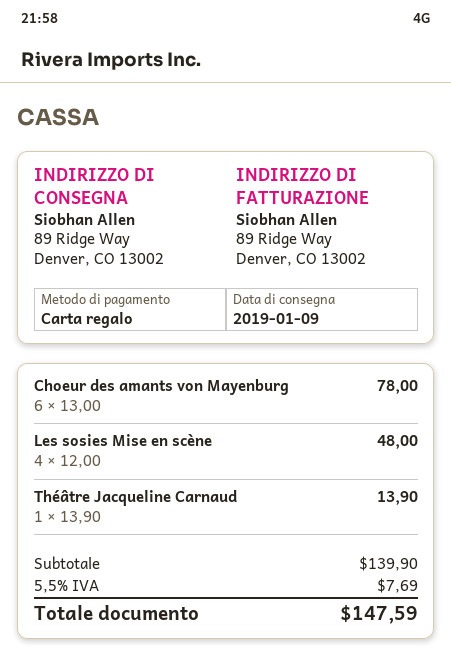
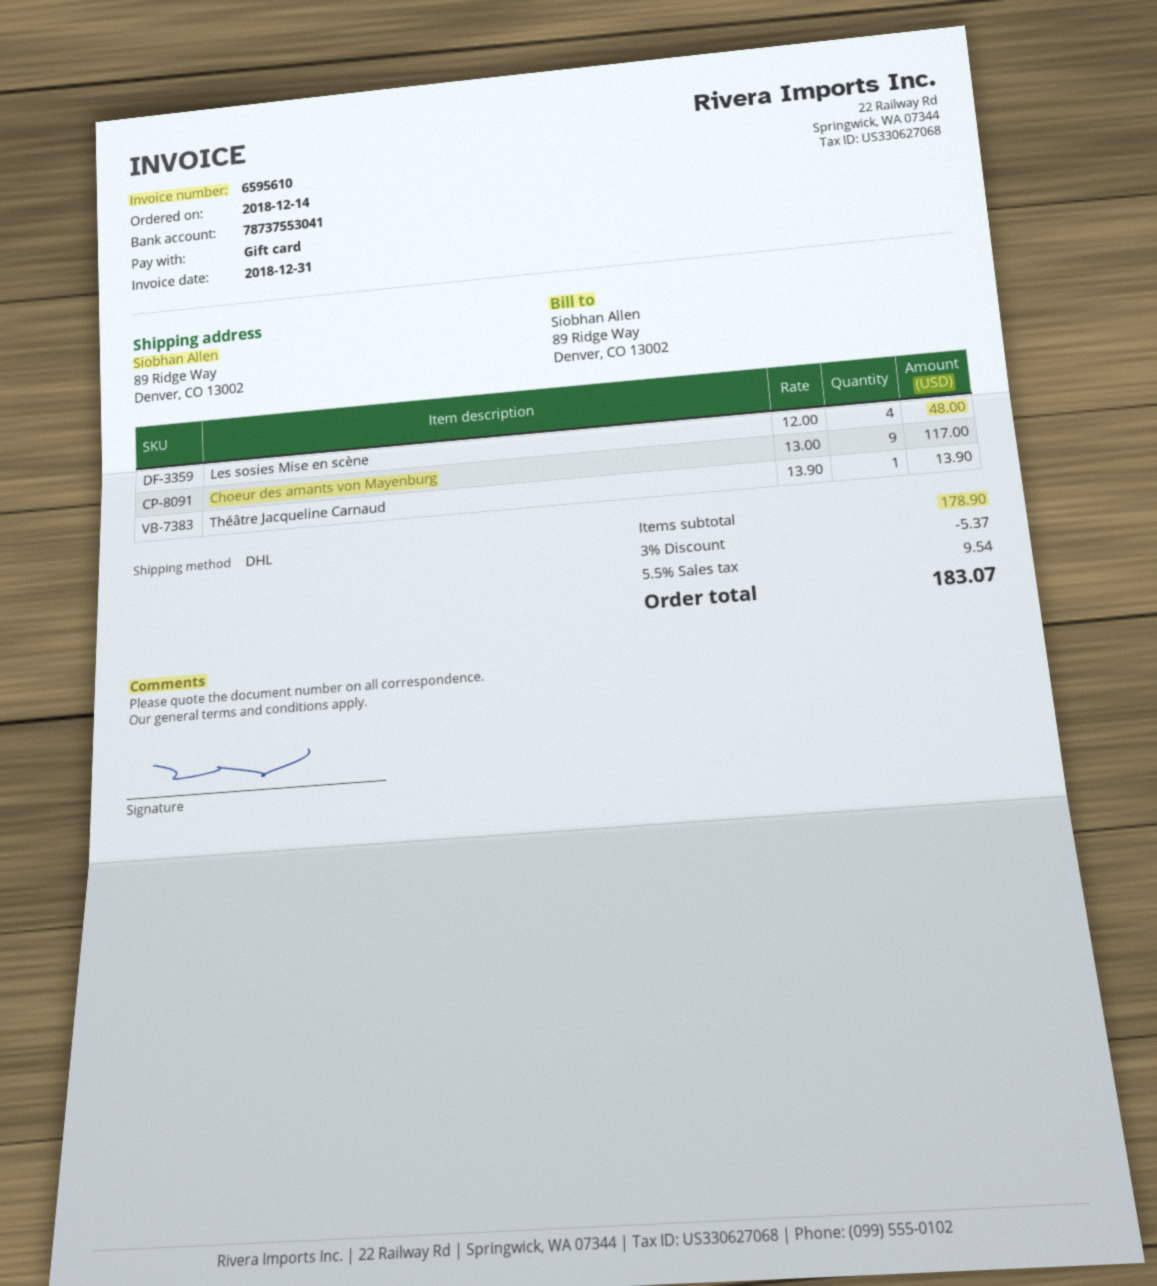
Choeur des amants von Mayenburg: 6 x 13.00 = 78.00 -> 9 x 13.00 = 117.00
subtotal: 139.90 -> 178.90
discount: none -> 3% = 5.37
tax: 5.5% = 7.69 -> 5.5% = 9.54
total: 147.59 -> 183.07

